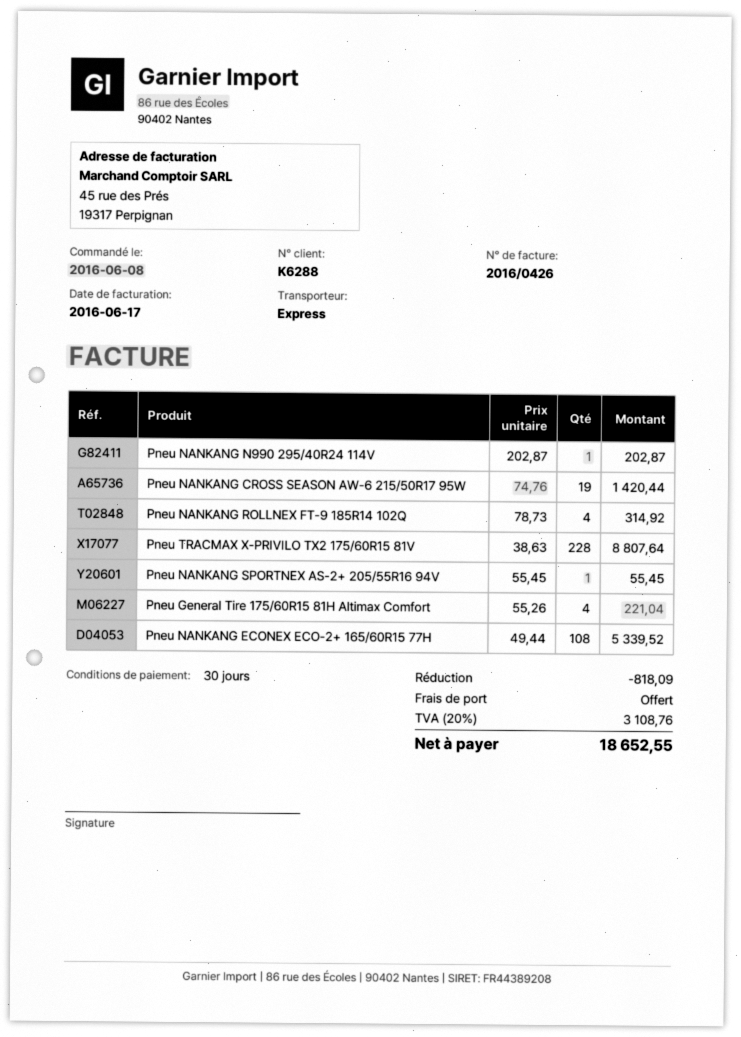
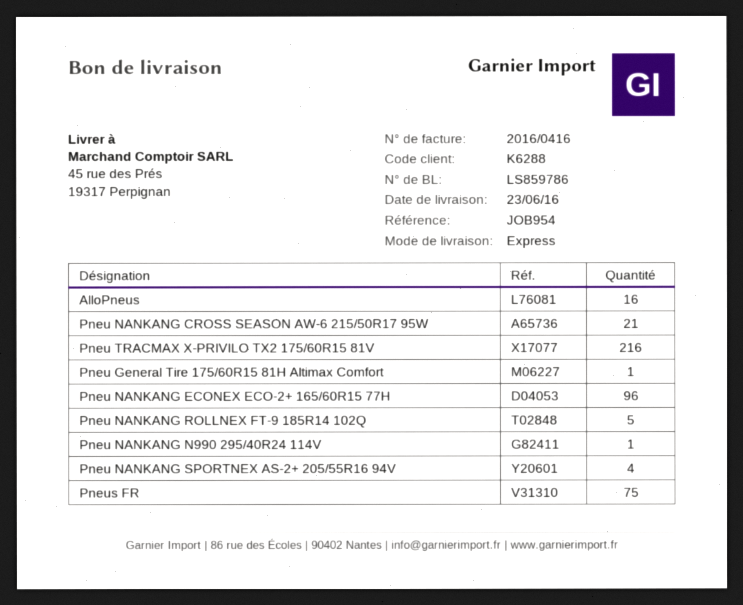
invoice number: 2016/0426 -> 2016/0416
Pneu NANKANG CROSS SEASON AW-6 215/50R17 95W: 19 -> 21
Pneu NANKANG ROLLNEX FT-9 185R14 102Q: 4 -> 5
Pneu TRACMAX X-PRIVILO TX2 175/60R15 81V: 228 -> 216
Pneu NANKANG SPORTNEX AS-2+ 205/55R16 94V: 1 -> 4
Pneu General Tire 175/60R15 81H Altimax Comfort: 4 -> 1
Pneu NANKANG ECONEX ECO-2+ 165/60R15 77H: 108 -> 96
AlloPneus: none -> 16
Pneus FR: none -> 75

